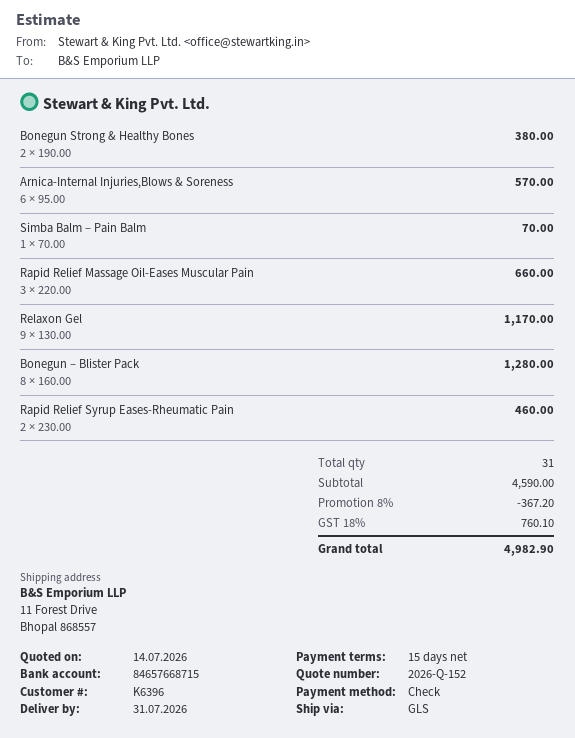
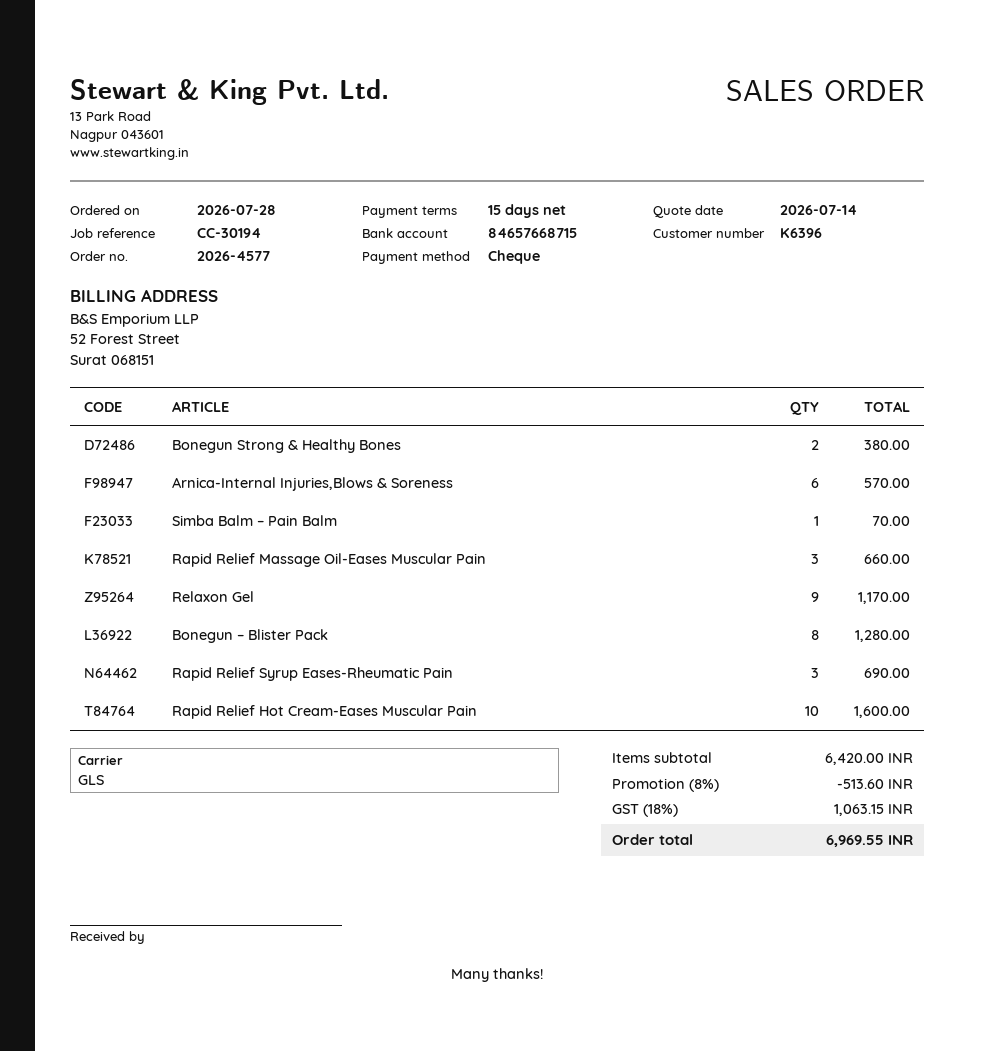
Rapid Relief Syrup Eases-Rheumatic Pain: 2 for 460.00 -> 3 for 690.00
Rapid Relief Hot Cream-Eases Muscular Pain: none -> 10 for 1600.00
subtotal: 4590.00 -> 6420.00
discount: 8% = 367.20 -> 8% = 513.60
tax: 18% = 760.10 -> 18% = 1063.15
total: 4982.90 -> 6969.55

